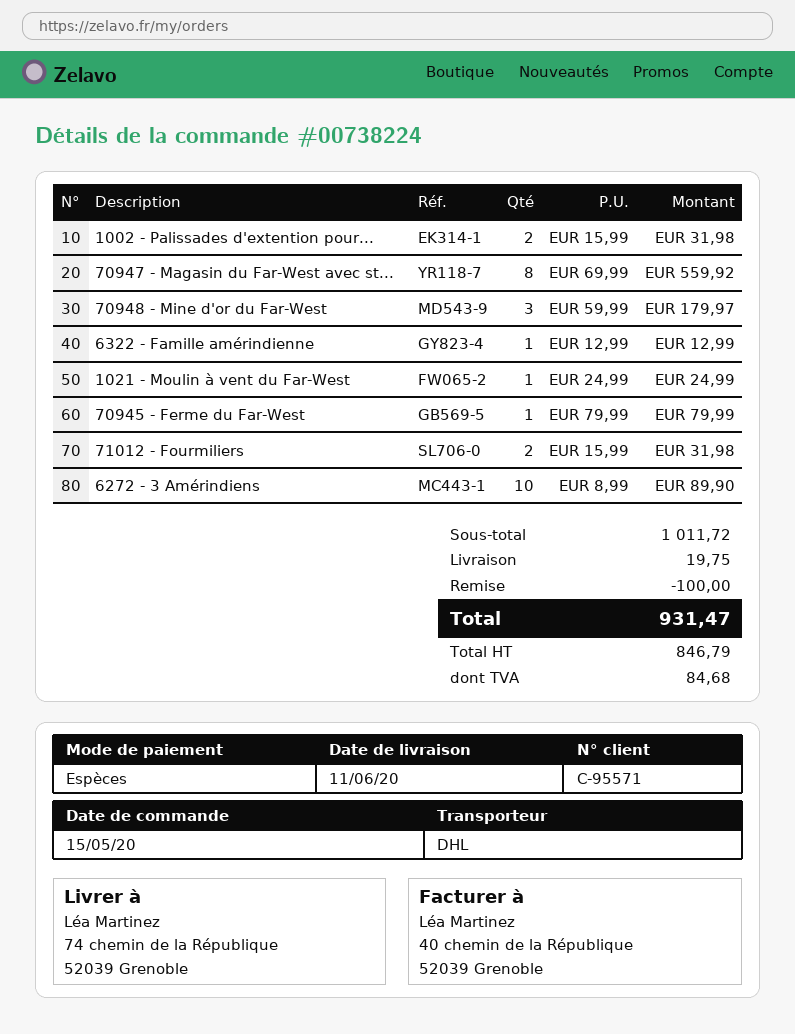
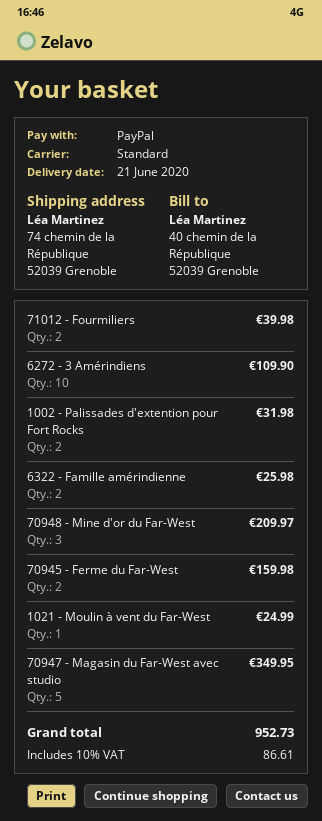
delivery date: 2020-06-11 -> 2020-06-21
payment method: cash -> PayPal
shipping method: DHL -> standard
70947 - Magasin du Far-West avec st...: 8 for 559.92 -> 5 for 349.95
70948 - Mine d'or du Far-West: 3 for 179.97 -> 3 for 209.97
6322 - Famille amérindienne: 1 for 12.99 -> 2 for 25.98
70945 - Ferme du Far-West: 1 for 79.99 -> 2 for 159.98
71012 - Fourmiliers: 2 for 31.98 -> 2 for 39.98
6272 - 3 Amérindiens: 10 for 89.90 -> 10 for 109.90
discount: 100.00 -> none
shipping: 19.75 -> none
tax: 84.68 -> 86.61
total: 931.47 -> 952.73

